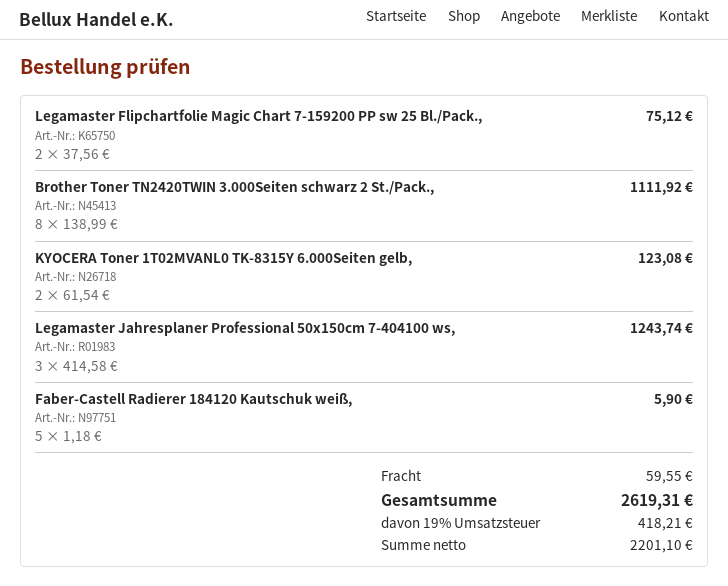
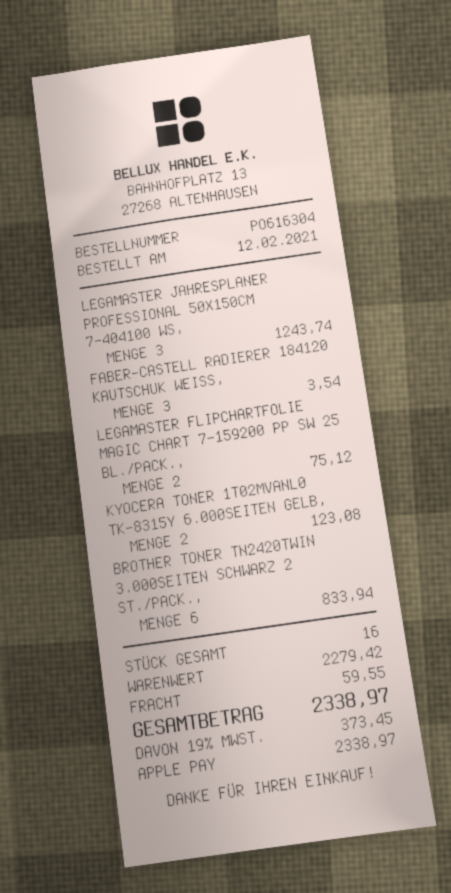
Brother Toner TN2420TWIN 3.000Seiten schwarz 2 St./Pack.,: 8 for 1111.92 -> 6 for 833.94
Faber-Castell Radierer 184120 Kautschuk weiß,: 5 for 5.90 -> 3 for 3.54
tax: 19% = 418.21 -> 19% = 373.45
total: 2619.31 -> 2338.97

